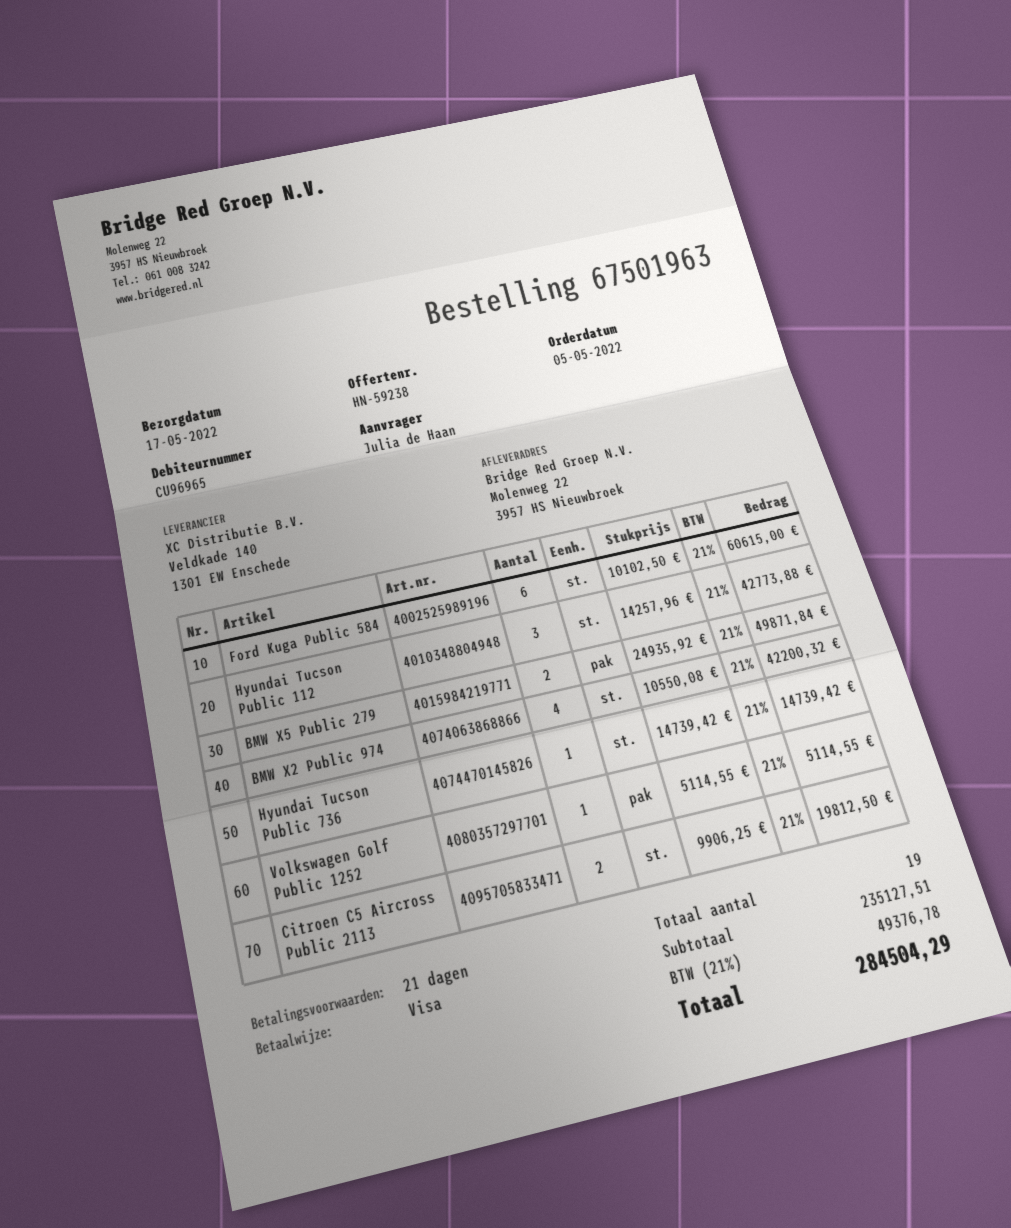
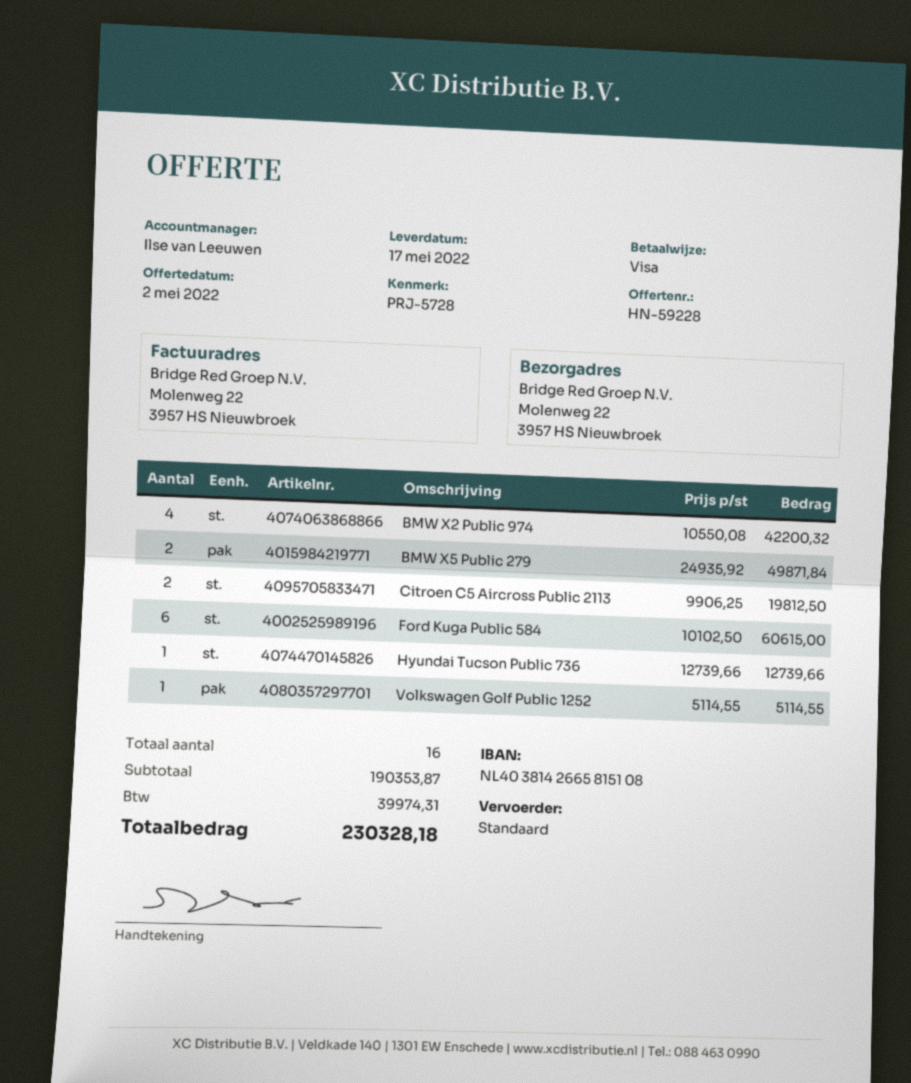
quote number: HN-59238 -> HN-59228
Hyundai Tucson Public 112: 3 x 14257.96 = 42773.88 -> none
Hyundai Tucson Public 736: 1 x 14739.42 = 14739.42 -> 1 x 12739.66 = 12739.66
total quantity: 19 -> 16
subtotal: 235127.51 -> 190353.87
tax: 49376.78 -> 39974.31
total: 284504.29 -> 230328.18

